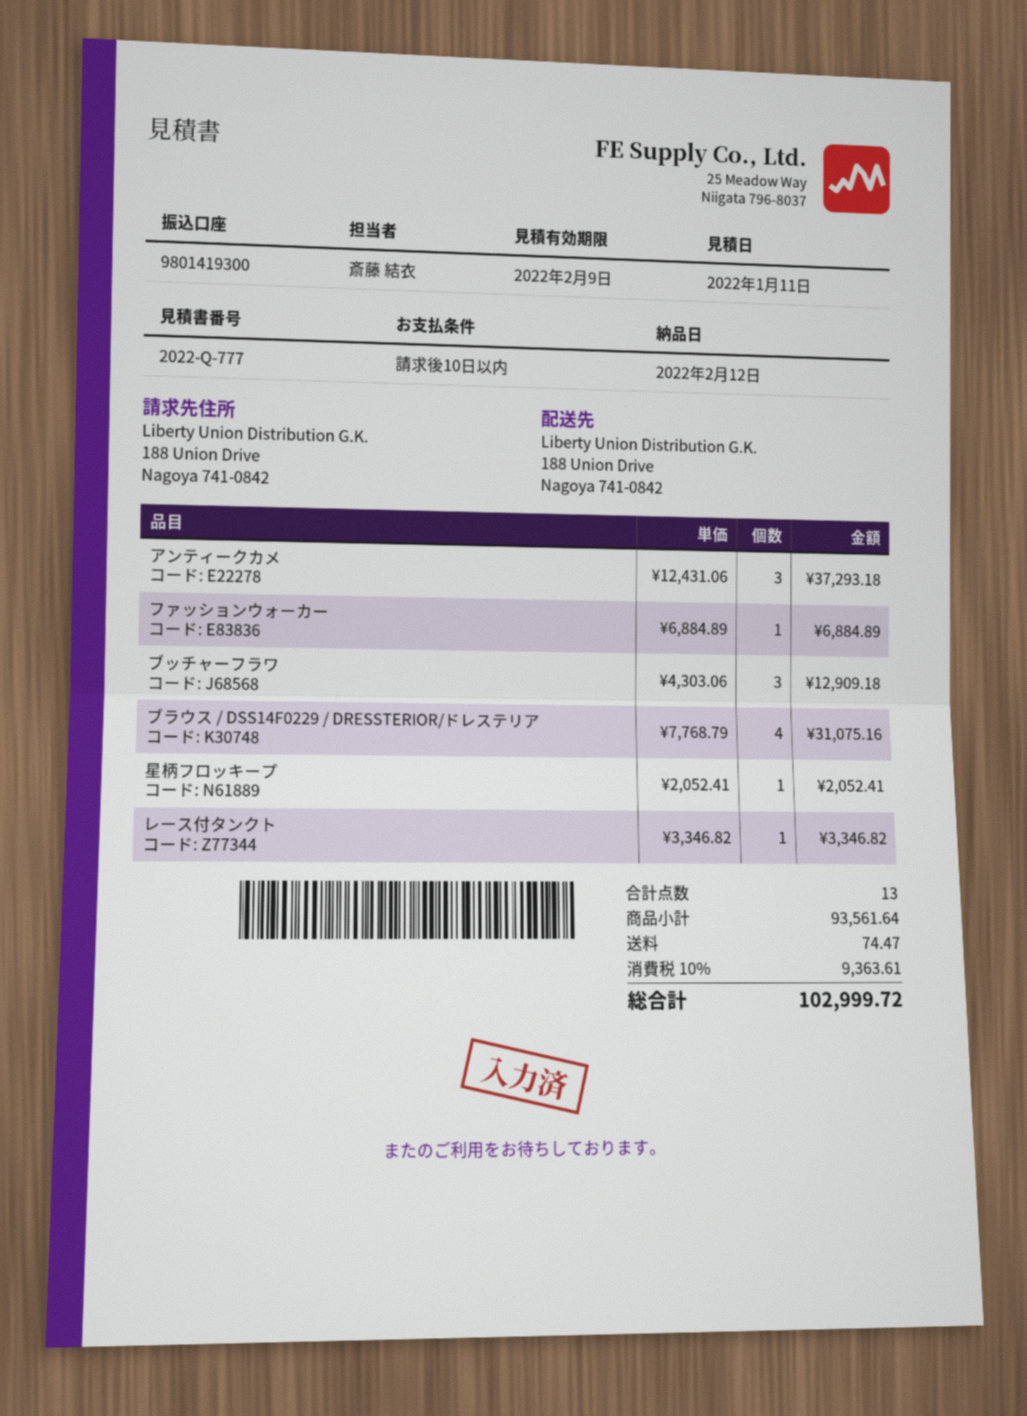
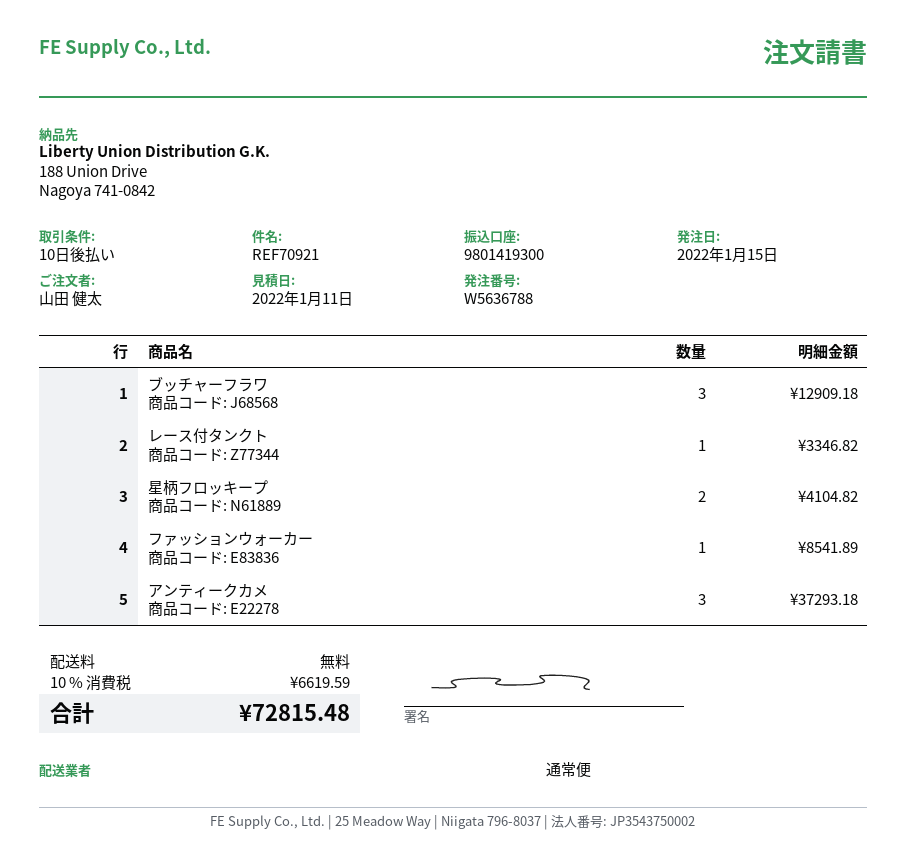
ファッションウォーカー: 1 for 6884.89 -> 1 for 8541.89
ブラウス / DSS14F0229 / DRESSTERIOR/ドレステリア: 4 for 31075.16 -> none
星柄フロッキープ: 1 for 2052.41 -> 2 for 4104.82
shipping: 74.47 -> 0.00
tax: 10% = 9363.61 -> 10% = 6619.59
total: 102999.72 -> 72815.48

